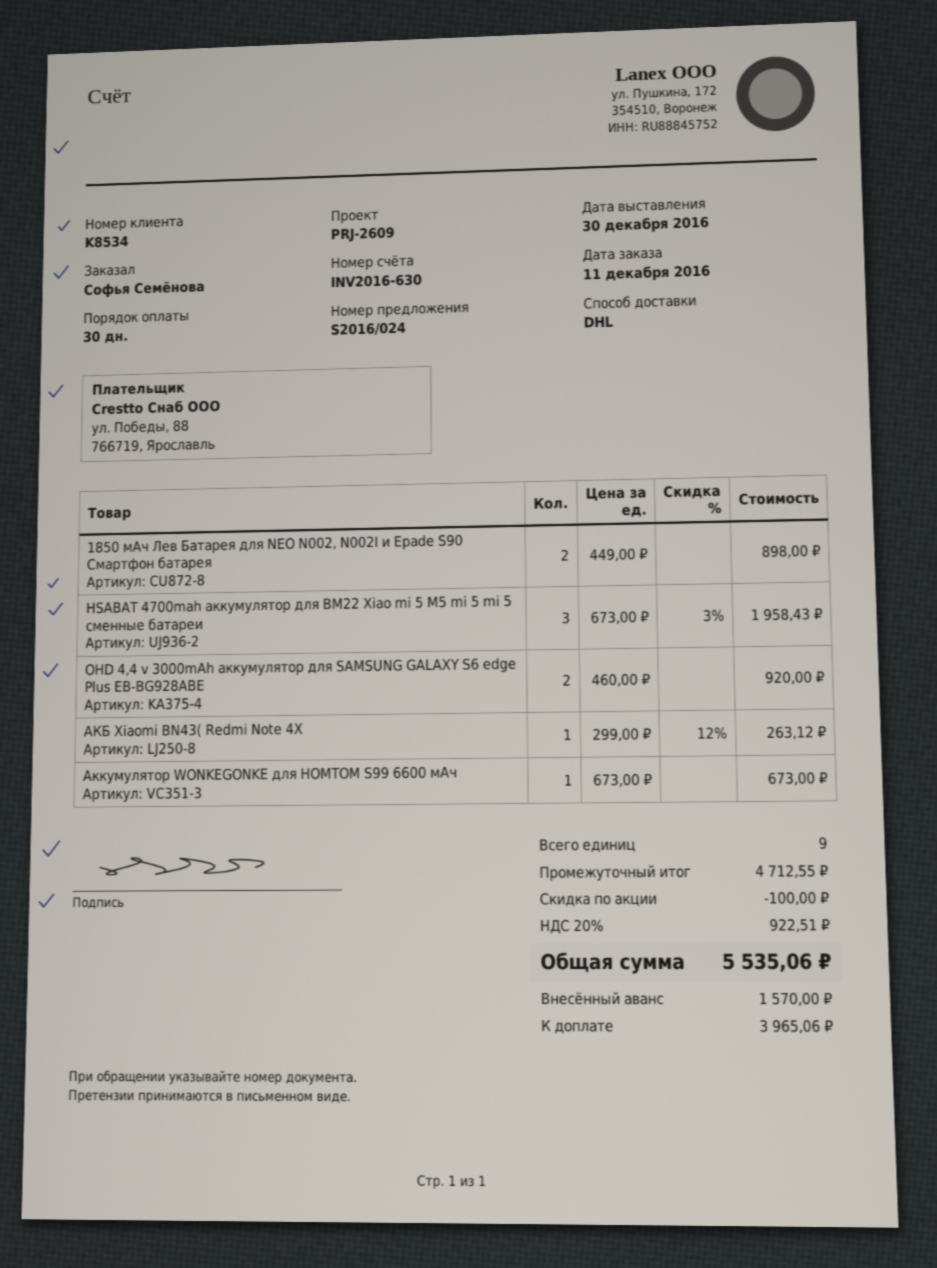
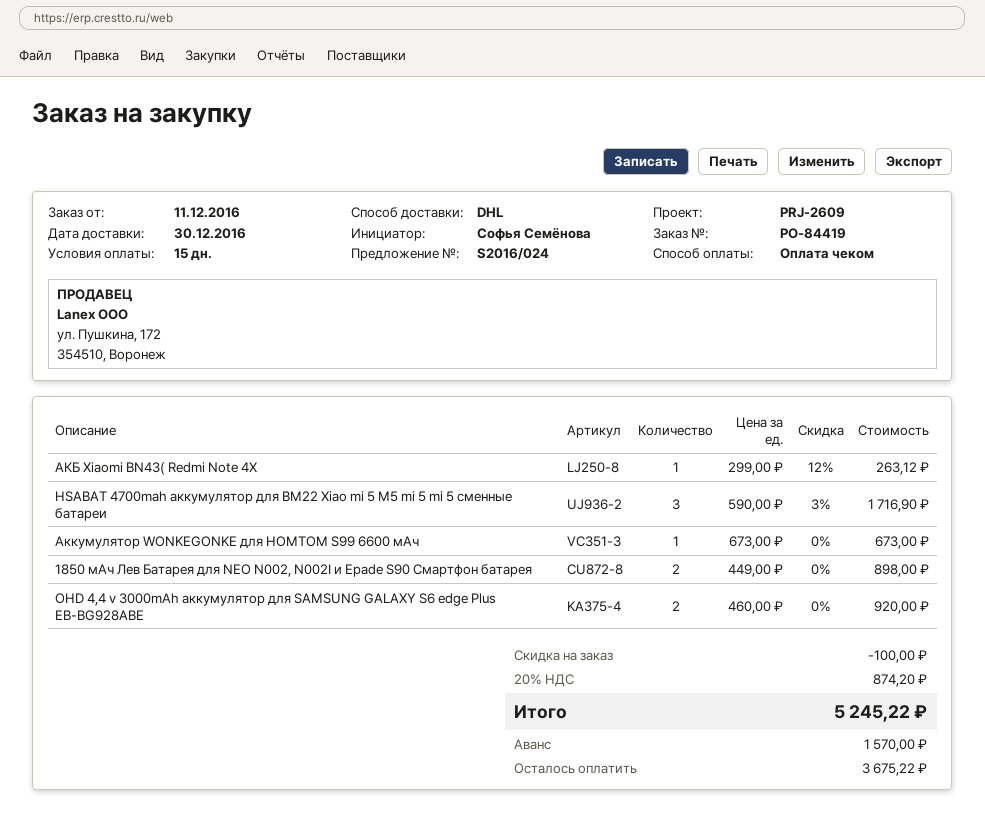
payment terms: 30 days -> 15 days
HSABAT 4700mah аккумулятор для BM22 Xiao mi 5 M5 mi 5 mi 5 сменные батареи: 3 x 673.00 - 3% = 1958.43 -> 3 x 590.00 - 3% = 1716.90
tax: 20% = 922.51 -> 20% = 874.20
total: 5535.06 -> 5245.22
balance: 3965.06 -> 3675.22

